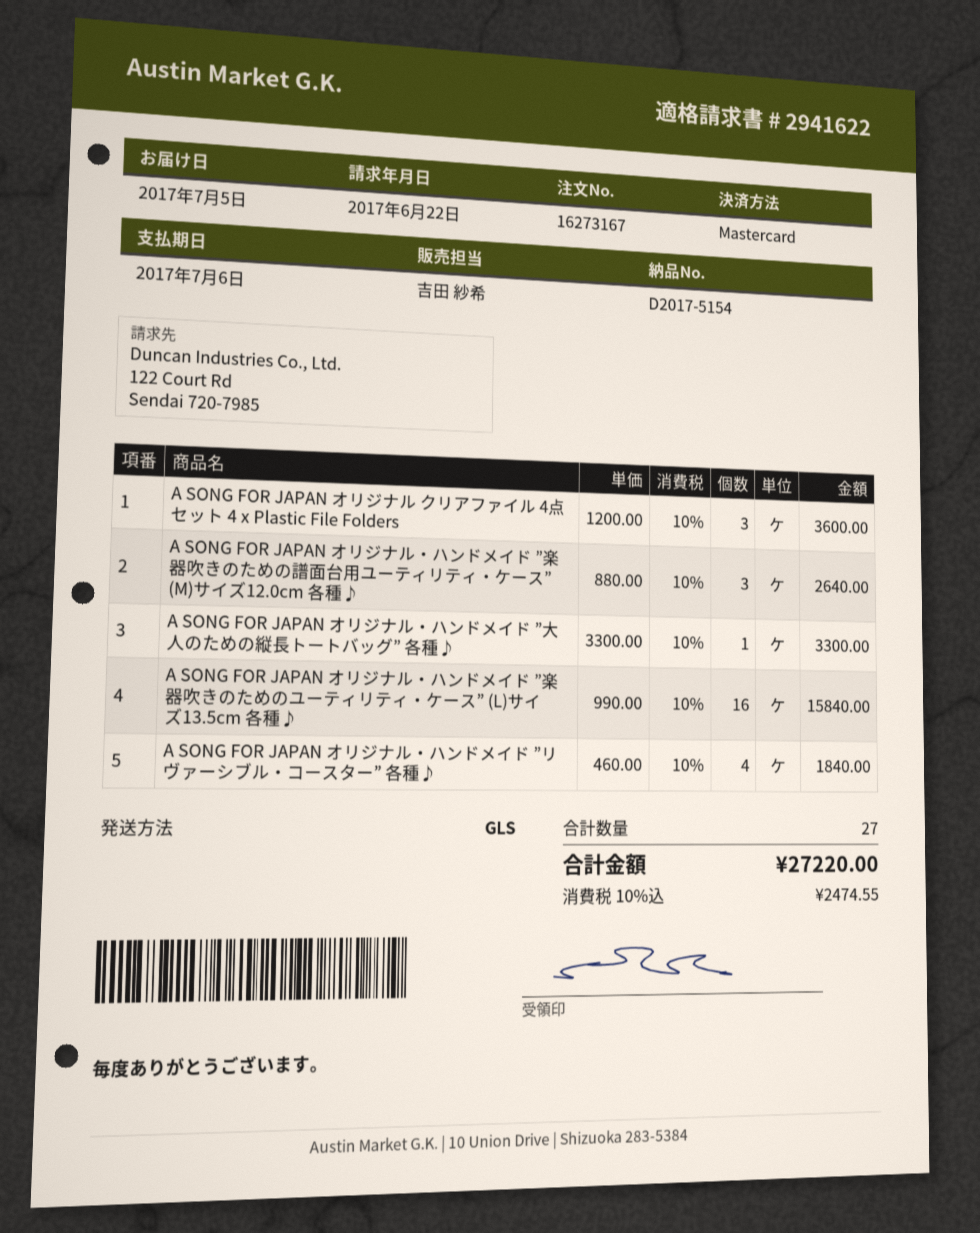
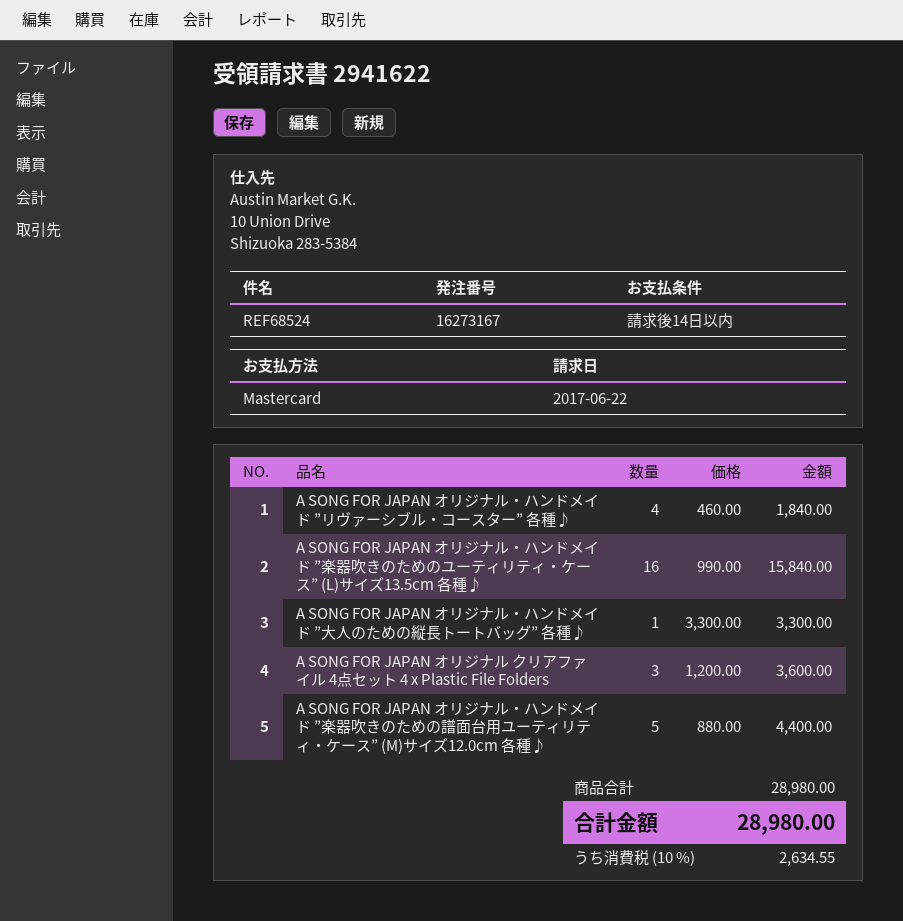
A SONG FOR JAPAN オリジナル・ハンドメイド ”楽器吹きのための譜面台用ユーティリティ・ケース” (M)サイズ12.0cm 各種♪: 3 x 880.00 = 2640.00 -> 5 x 880.00 = 4400.00
tax: 10% = 2474.55 -> 10% = 2634.55
total: 27220.00 -> 28980.00

